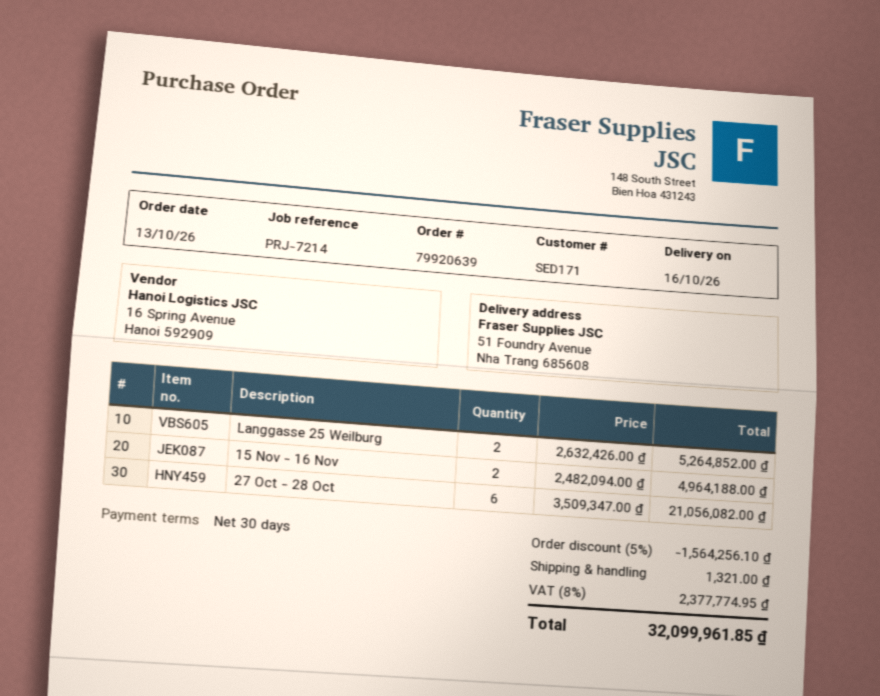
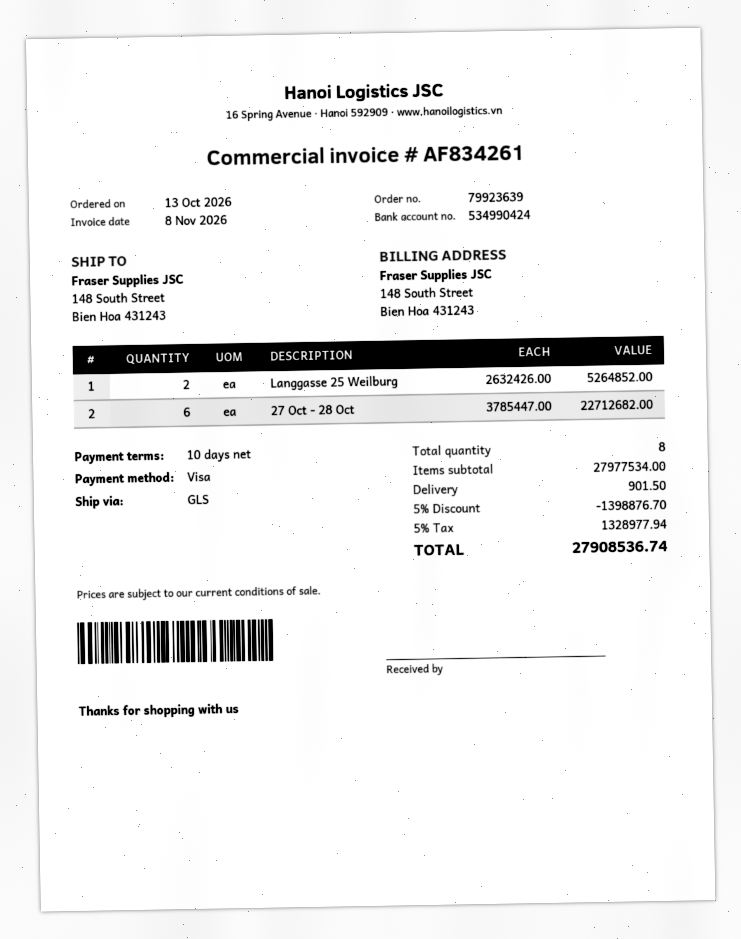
order number: 79920639 -> 79923639
payment terms: 30 days -> 10 days
ship to: 51 Foundry Avenue, Nha Trang 685608 -> 148 South Street, Bien Hoa 431243
15 Nov - 16 Nov: 2 x 2482094.00 = 4964188.00 -> none
27 Oct - 28 Oct: 6 x 3509347.00 = 21056082.00 -> 6 x 3785447.00 = 22712682.00
discount: 5% = 1564256.10 -> 5% = 1398876.70
shipping: 1321.00 -> 901.50
tax: 8% = 2377774.95 -> 5% = 1328977.94
total: 32099961.85 -> 27908536.74

